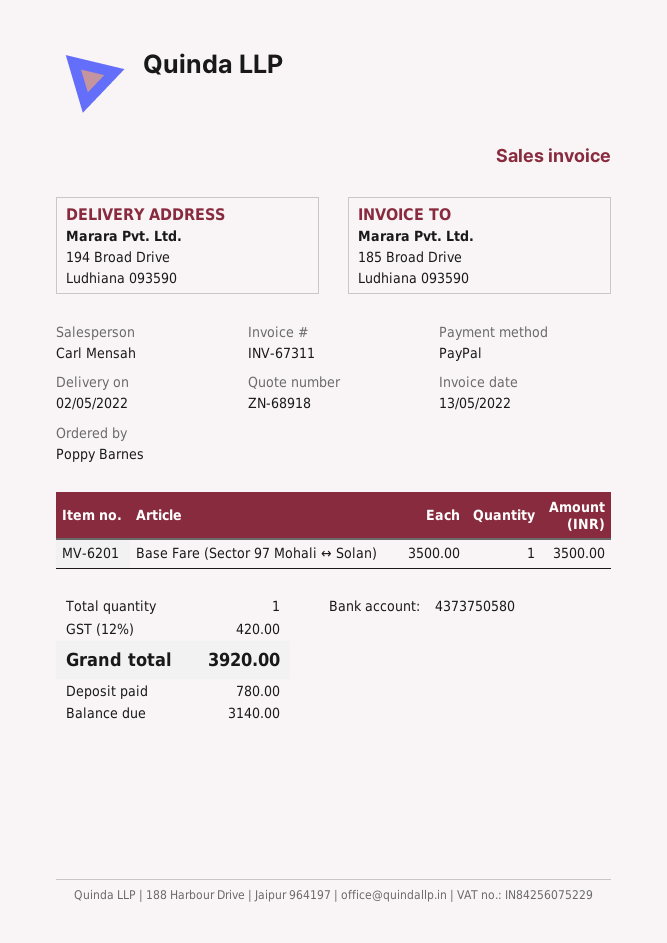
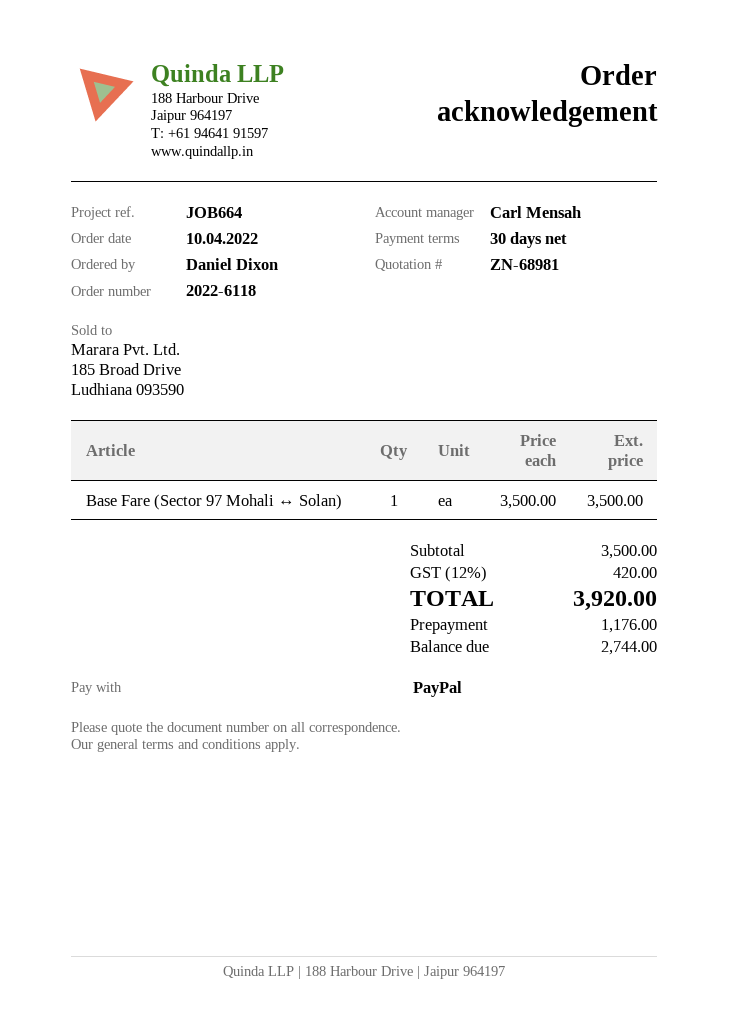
quote number: ZN-68918 -> ZN-68981
ordered by: Poppy Barnes -> Daniel Dixon
deposit: 780.00 -> 1176.00
balance: 3140.00 -> 2744.00

